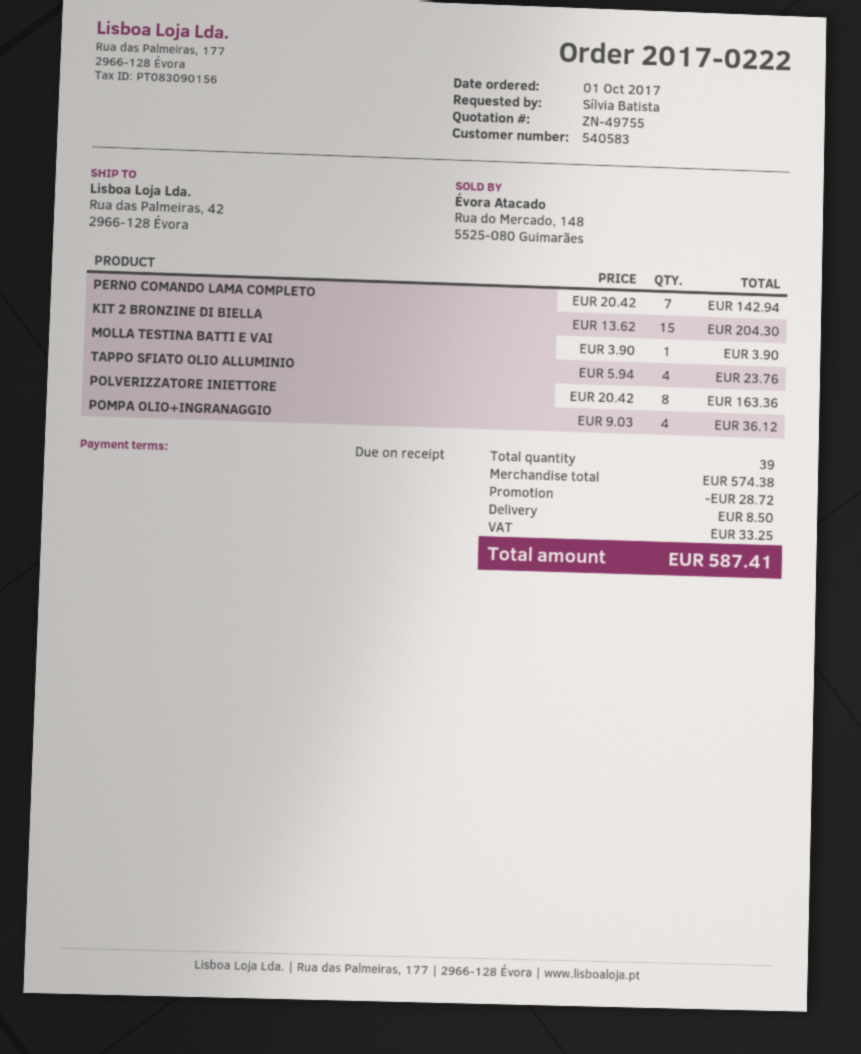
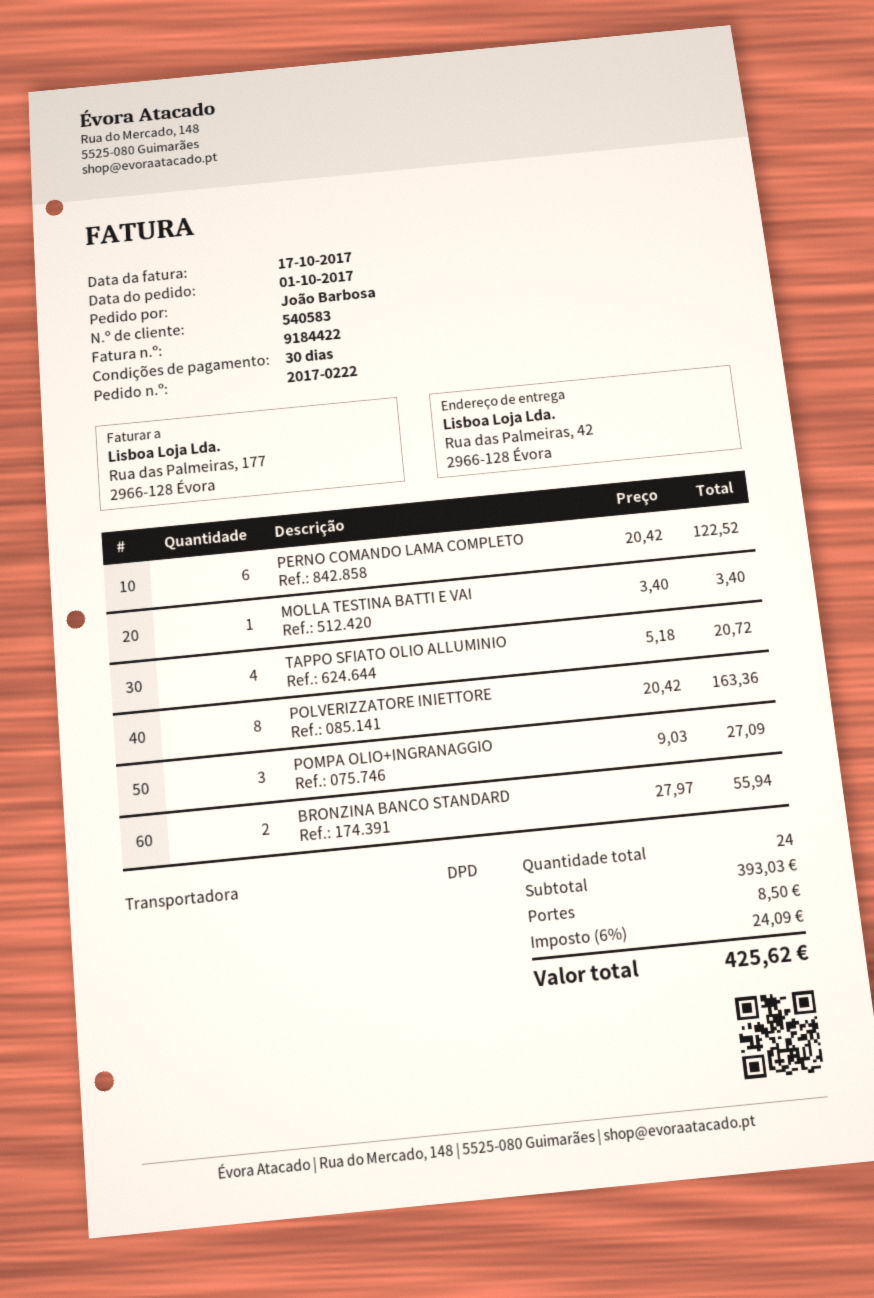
payment terms: on receipt -> 30 days
ordered by: Sílvia Batista -> João Barbosa
PERNO COMANDO LAMA COMPLETO: 7 x 20.42 = 142.94 -> 6 x 20.42 = 122.52
KIT 2 BRONZINE DI BIELLA: 15 x 13.62 = 204.30 -> none
MOLLA TESTINA BATTI E VAI: 1 x 3.90 = 3.90 -> 1 x 3.40 = 3.40
TAPPO SFIATO OLIO ALLUMINIO: 4 x 5.94 = 23.76 -> 4 x 5.18 = 20.72
POMPA OLIO+INGRANAGGIO: 4 x 9.03 = 36.12 -> 3 x 9.03 = 27.09
BRONZINA BANCO STANDARD: none -> 2 x 27.97 = 55.94
total quantity: 39 -> 24
subtotal: 574.38 -> 393.03
discount: 28.72 -> none
tax: 33.25 -> 24.09
total: 587.41 -> 425.62

